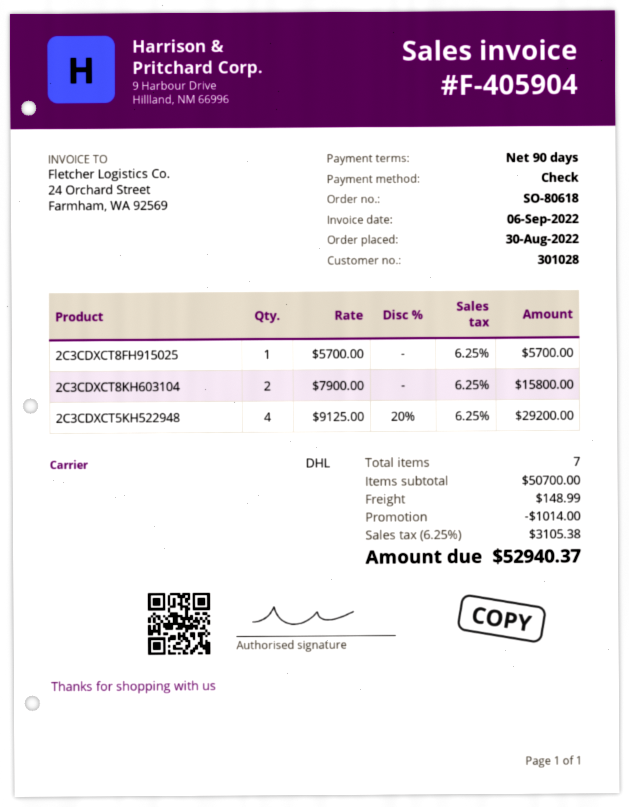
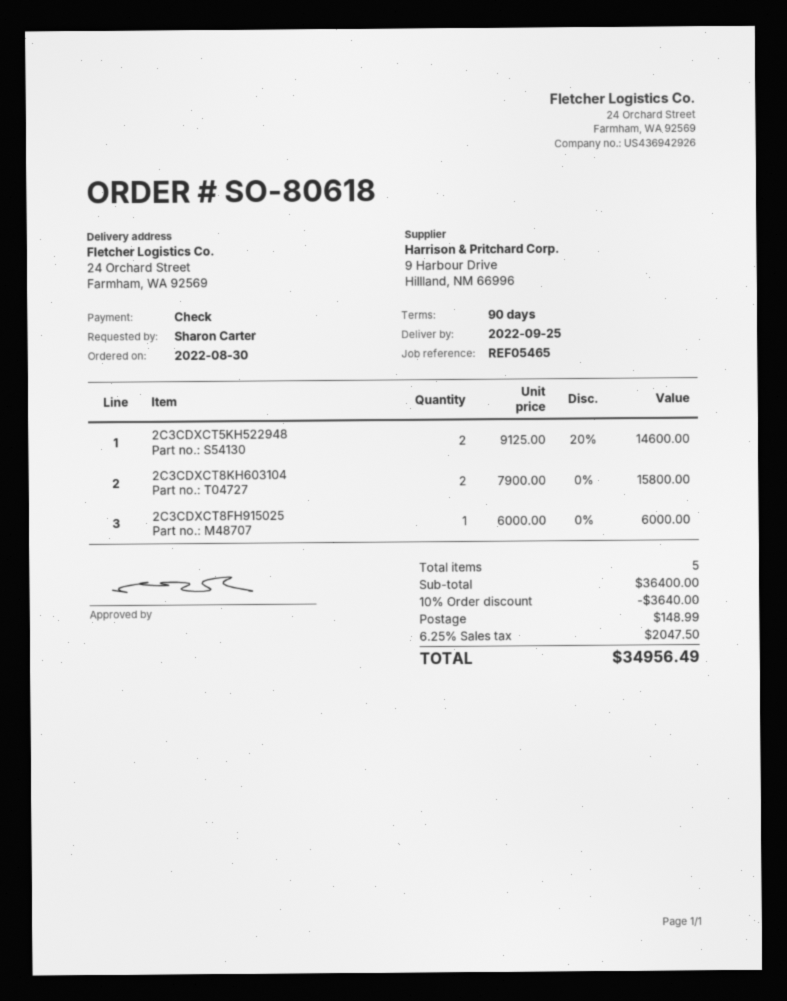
2C3CDXCT8FH915025: 1 x 5700.00 = 5700.00 -> 1 x 6000.00 = 6000.00
2C3CDXCT5KH522948: 4 x 9125.00 - 20% = 29200.00 -> 2 x 9125.00 - 20% = 14600.00
total quantity: 7 -> 5
subtotal: 50700.00 -> 36400.00
discount: 1014.00 -> 3640.00
tax: 6.25% = 3105.38 -> 6.25% = 2047.50
total: 52940.37 -> 34956.49

